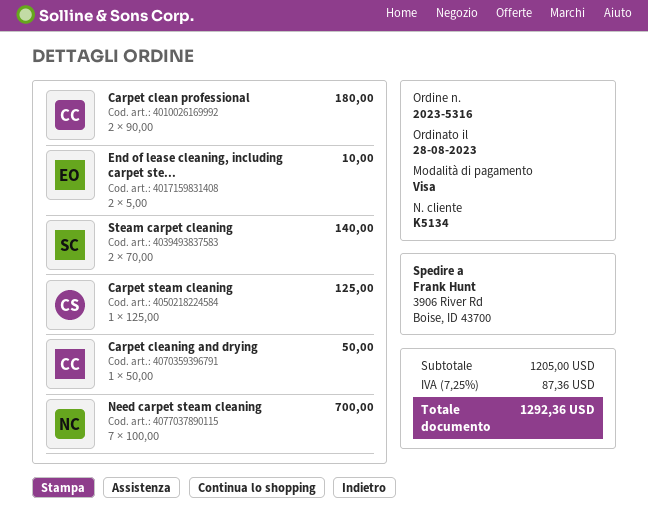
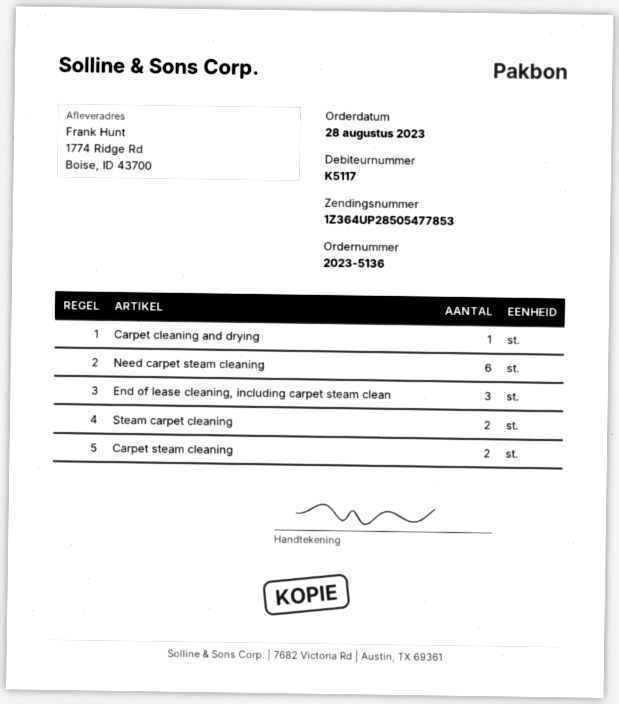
order number: 2023-5316 -> 2023-5136
customer number: K5134 -> K5117
ship to: 3906 River Rd, Boise, ID 43700 -> 1774 Ridge Rd, Boise, ID 43700
Carpet clean professional: 2 -> none
End of lease cleaning, including carpet ste...: 2 -> 3
Carpet steam cleaning: 1 -> 2
Need carpet steam cleaning: 7 -> 6

